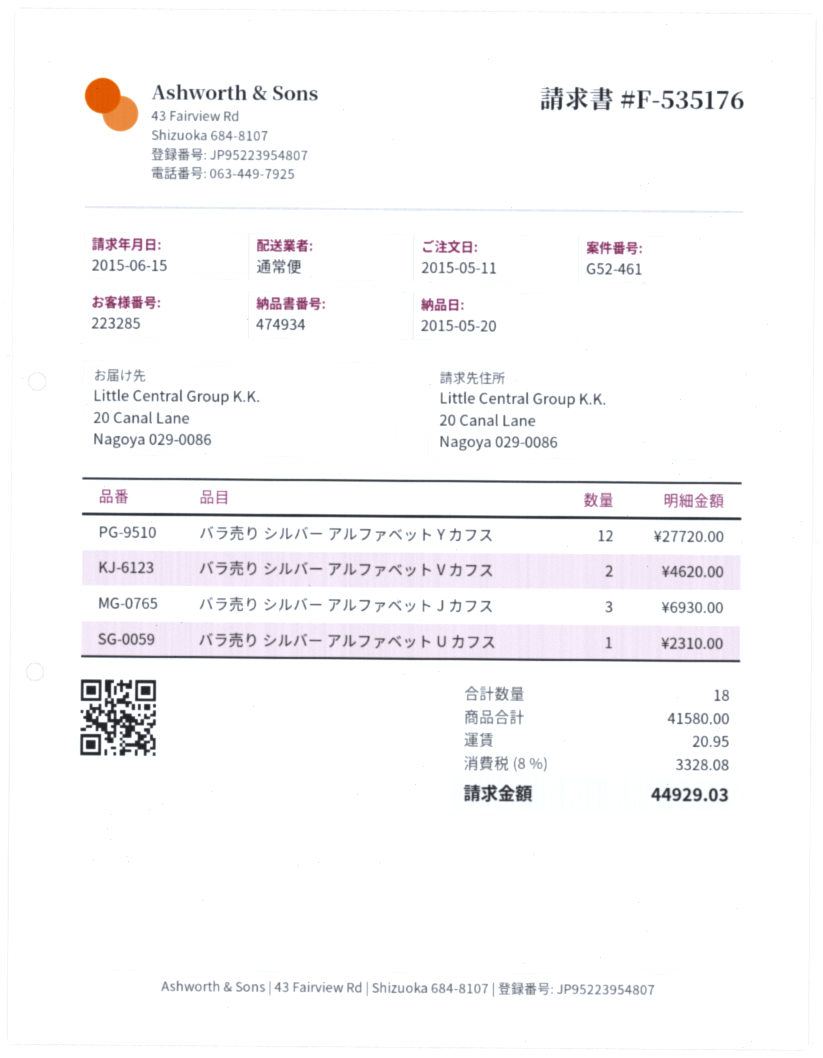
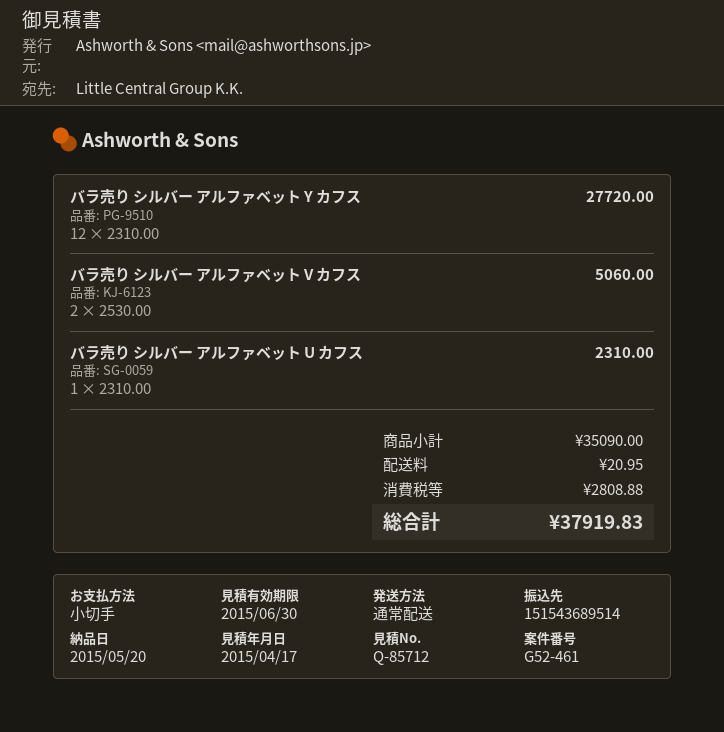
バラ売り シルバー アルファベット V カフス: 2 for 4620.00 -> 2 for 5060.00
バラ売り シルバー アルファベット J カフス: 3 for 6930.00 -> none
subtotal: 41580.00 -> 35090.00
tax: 3328.08 -> 2808.88
total: 44929.03 -> 37919.83

